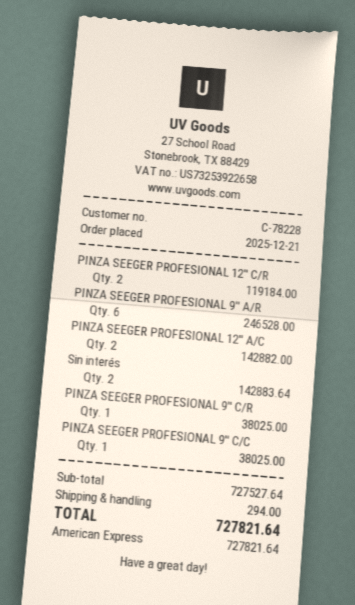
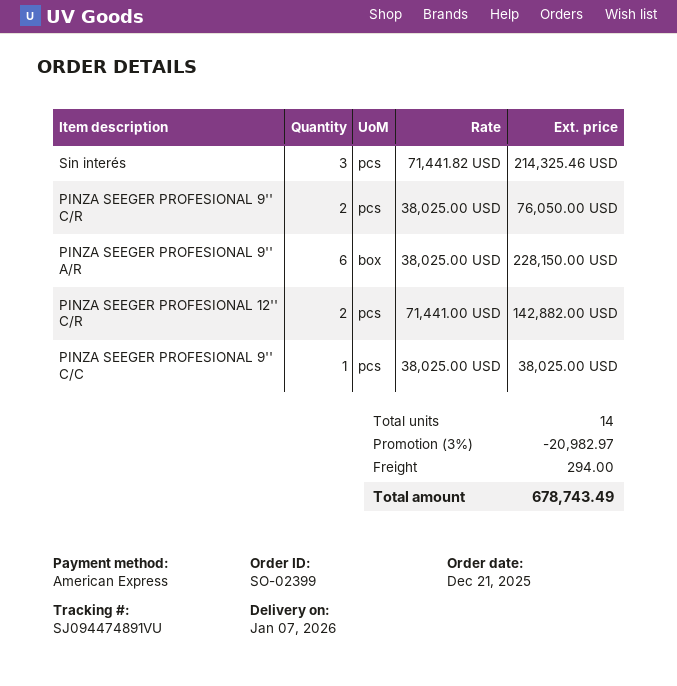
PINZA SEEGER PROFESIONAL 12'' C/R: 2 for 119184.00 -> 2 for 142882.00
PINZA SEEGER PROFESIONAL 9'' A/R: 6 for 246528.00 -> 6 for 228150.00
PINZA SEEGER PROFESIONAL 12'' A/C: 2 for 142882.00 -> none
Sin interés: 2 for 142883.64 -> 3 for 214325.46
PINZA SEEGER PROFESIONAL 9'' C/R: 1 for 38025.00 -> 2 for 76050.00
discount: none -> 3% = 20982.97
total: 727821.64 -> 678743.49

